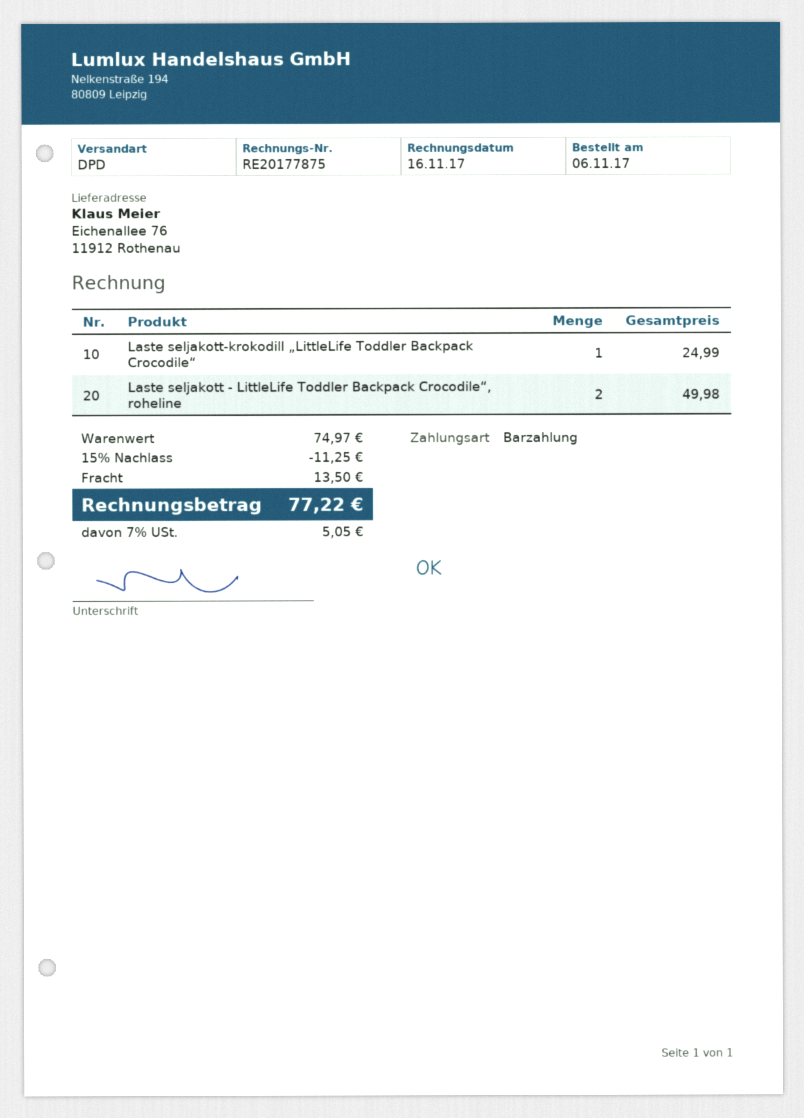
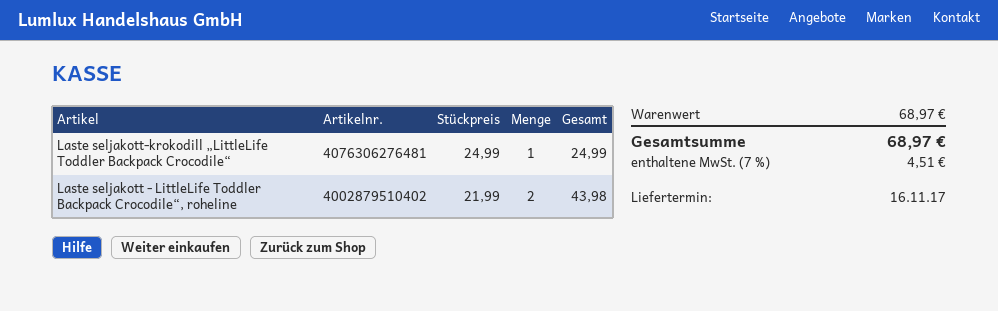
Laste seljakott - LittleLife Toddler Backpack Crocodile“, roheline: 2 for 49.98 -> 2 for 43.98
subtotal: 74.97 -> 68.97
discount: 15% = 11.25 -> none
shipping: 13.50 -> none
tax: 7% = 5.05 -> 7% = 4.51
total: 77.22 -> 68.97

